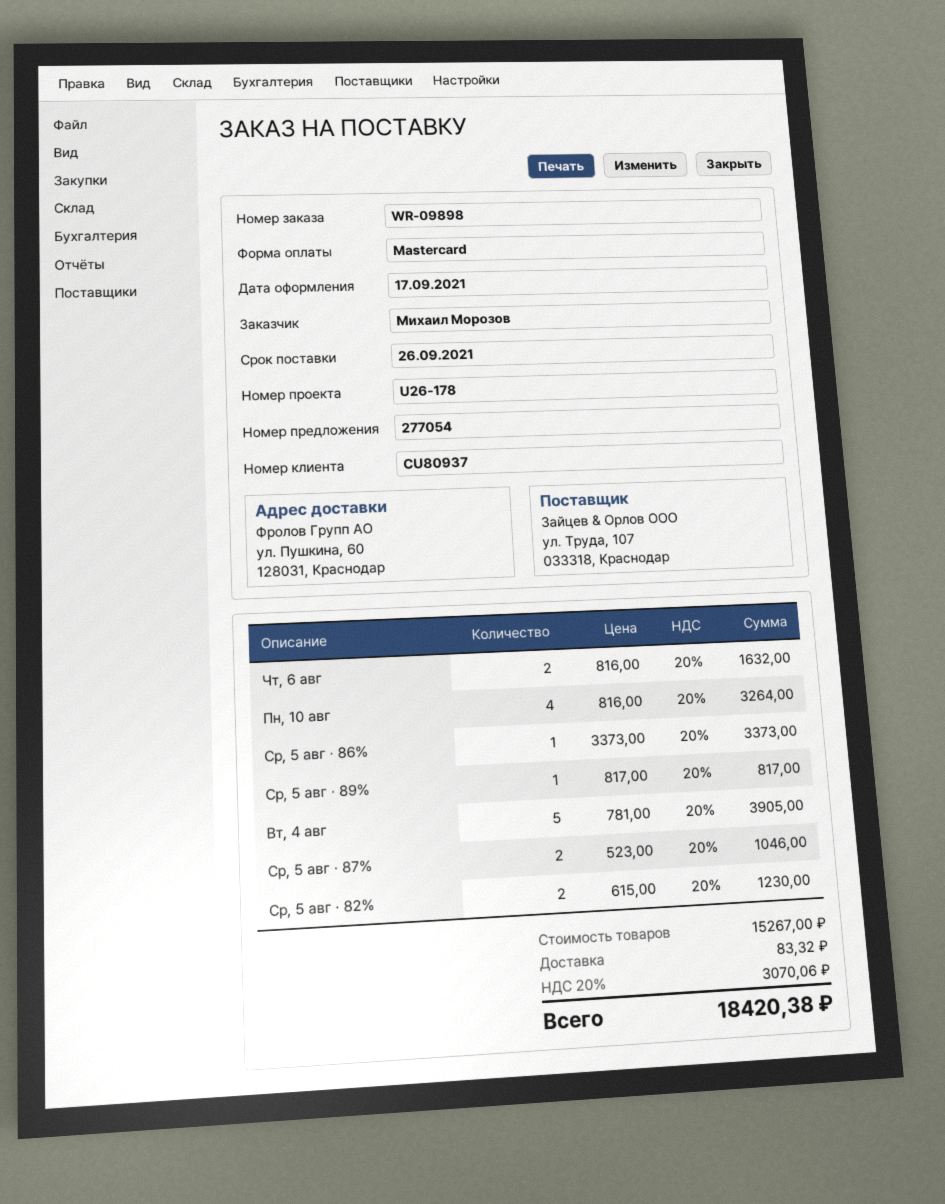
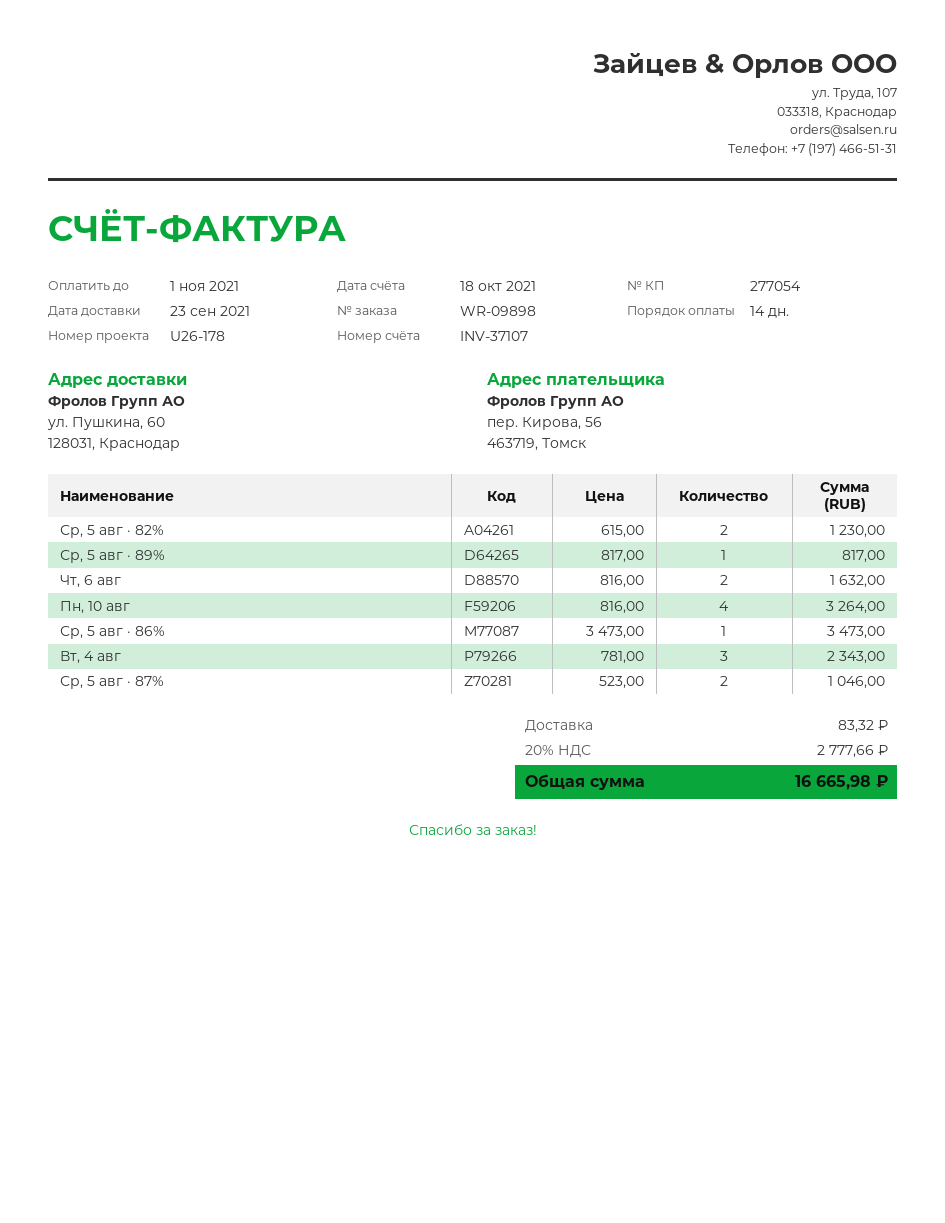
delivery date: 2021-09-26 -> 2021-09-23
Ср, 5 авг · 86%: 1 x 3373.00 = 3373.00 -> 1 x 3473.00 = 3473.00
Вт, 4 авг: 5 x 781.00 = 3905.00 -> 3 x 781.00 = 2343.00
tax: 20% = 3070.06 -> 20% = 2777.66
total: 18420.38 -> 16665.98

